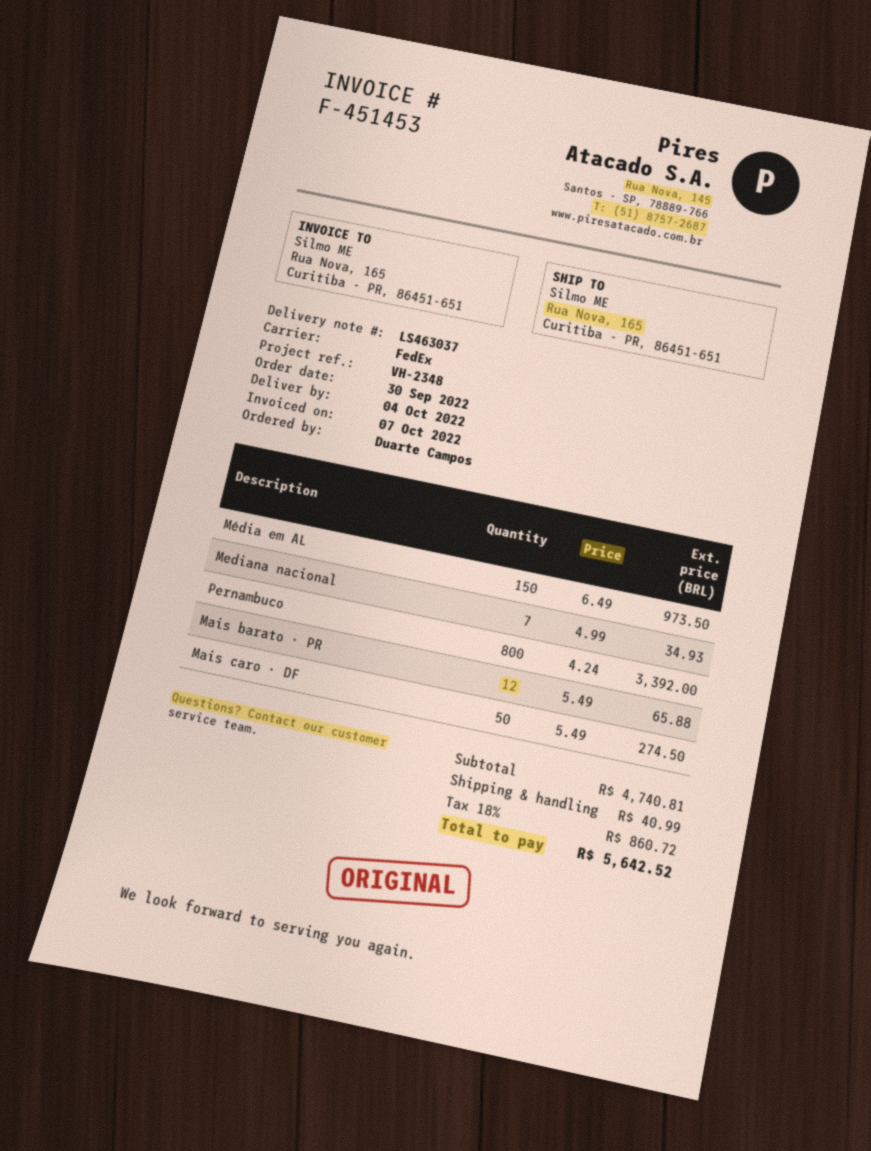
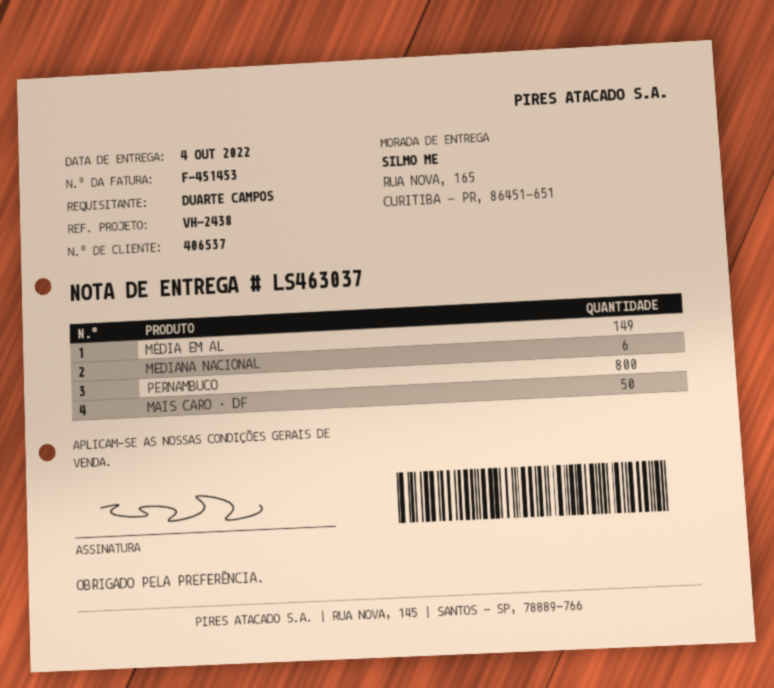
reference: VH-2348 -> VH-2438
Média em AL: 150 -> 149
Mediana nacional: 7 -> 6
Mais barato · PR: 12 -> none

